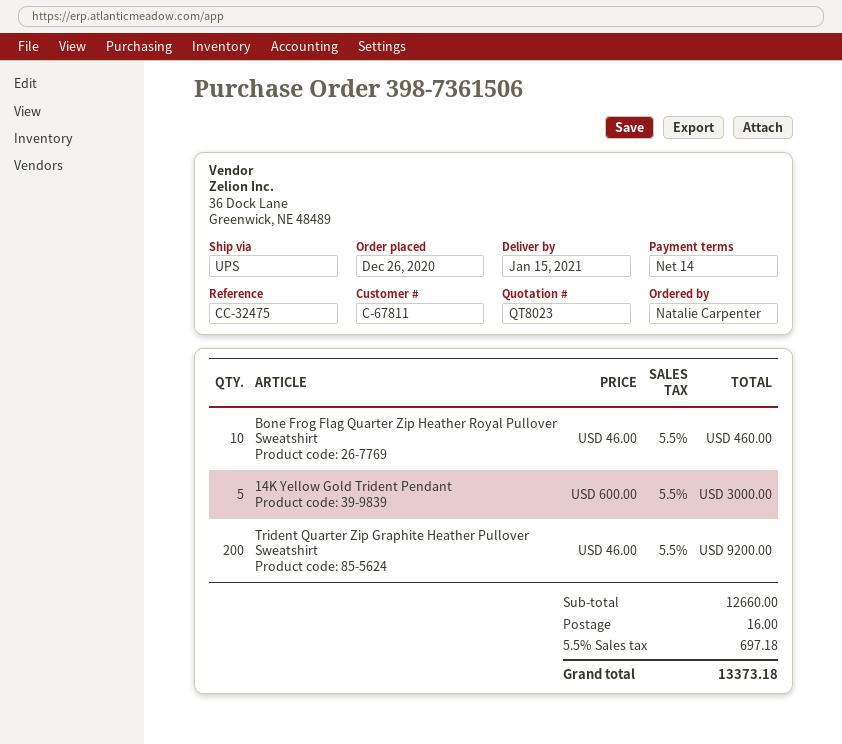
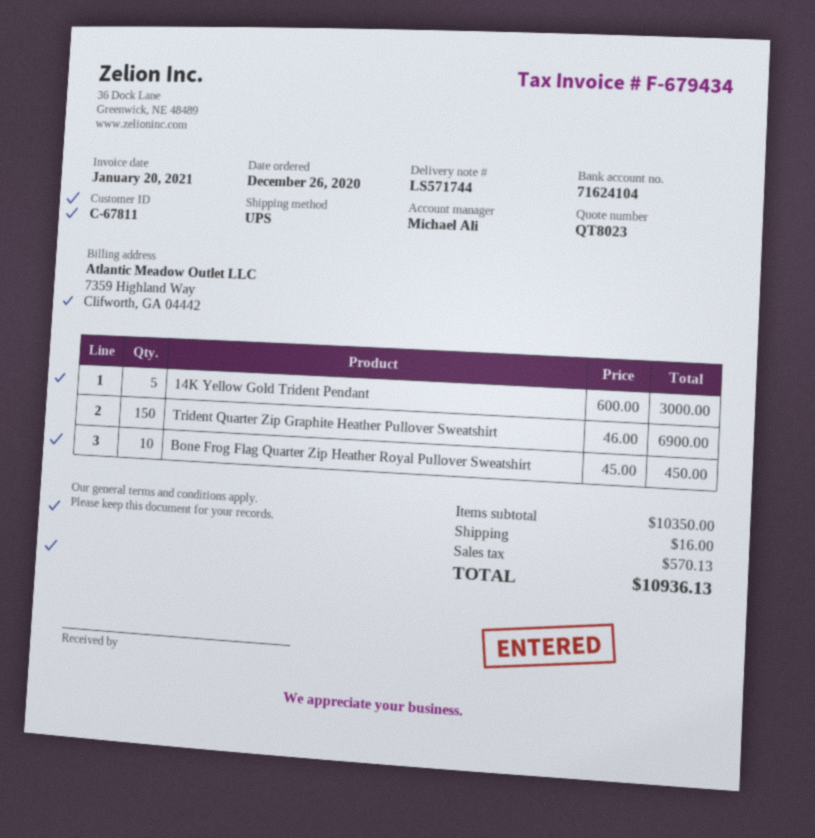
Bone Frog Flag Quarter Zip Heather Royal Pullover Sweatshirt: 10 x 46.00 = 460.00 -> 10 x 45.00 = 450.00
Trident Quarter Zip Graphite Heather Pullover Sweatshirt: 200 x 46.00 = 9200.00 -> 150 x 46.00 = 6900.00
subtotal: 12660.00 -> 10350.00
tax: 697.18 -> 570.13
total: 13373.18 -> 10936.13

